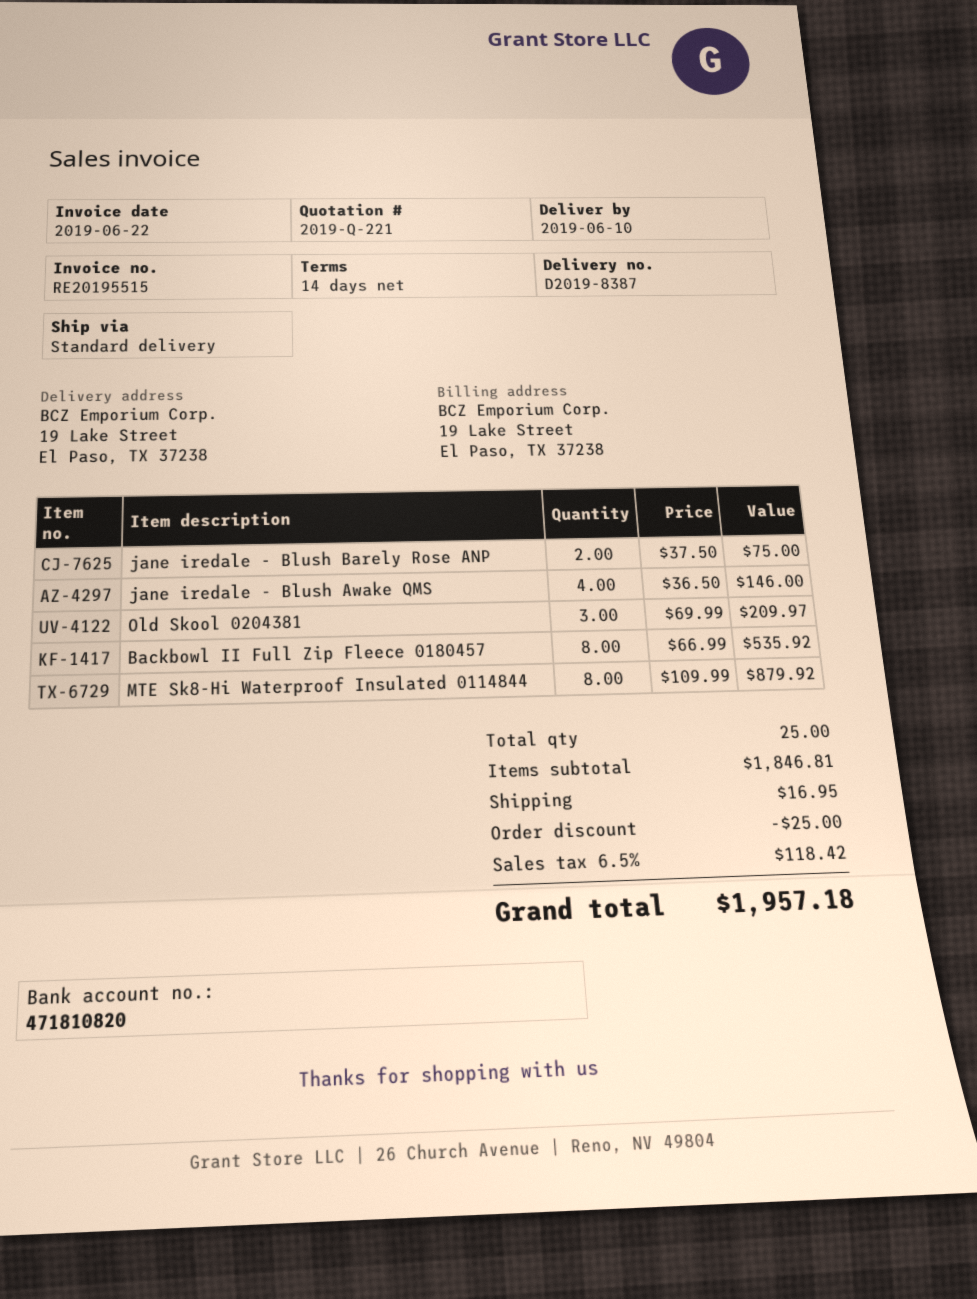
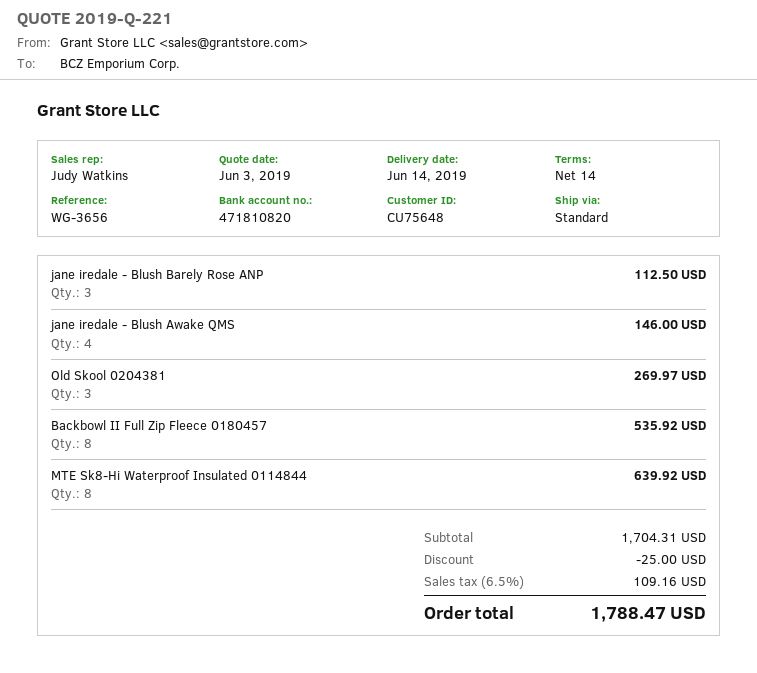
delivery date: 2019-06-10 -> 2019-06-14
jane iredale - Blush Barely Rose ANP: 2 for 75.00 -> 3 for 112.50
Old Skool 0204381: 3 for 209.97 -> 3 for 269.97
MTE Sk8-Hi Waterproof Insulated 0114844: 8 for 879.92 -> 8 for 639.92
subtotal: 1846.81 -> 1704.31
shipping: 16.95 -> none
tax: 6.5% = 118.42 -> 6.5% = 109.16
total: 1957.18 -> 1788.47

